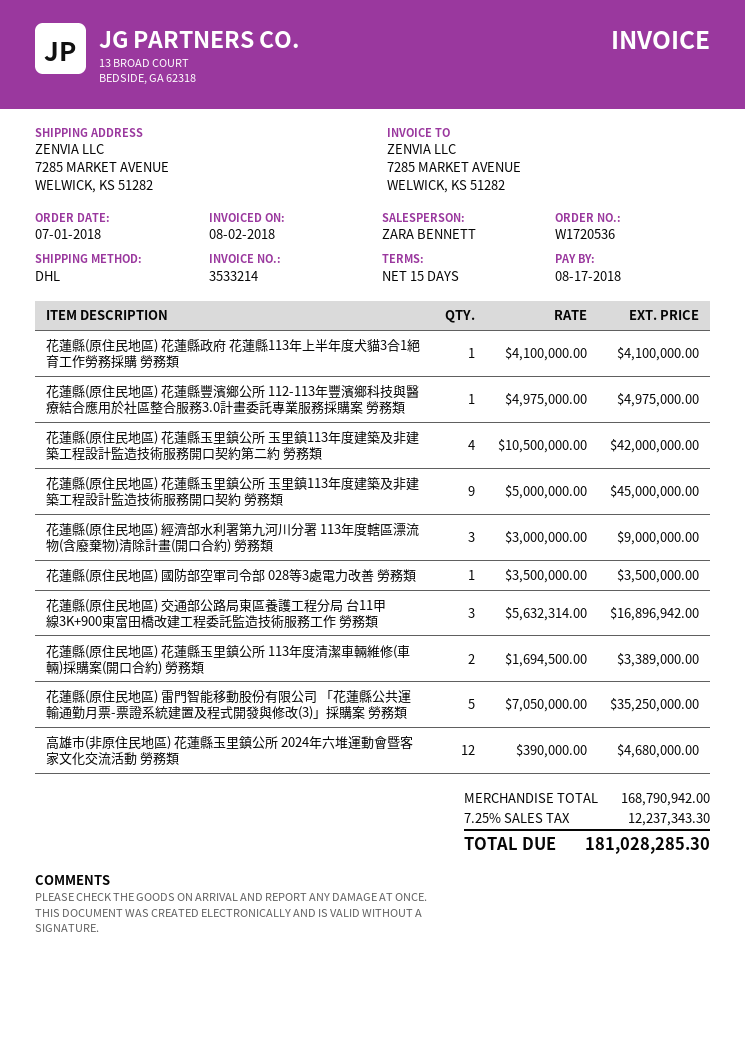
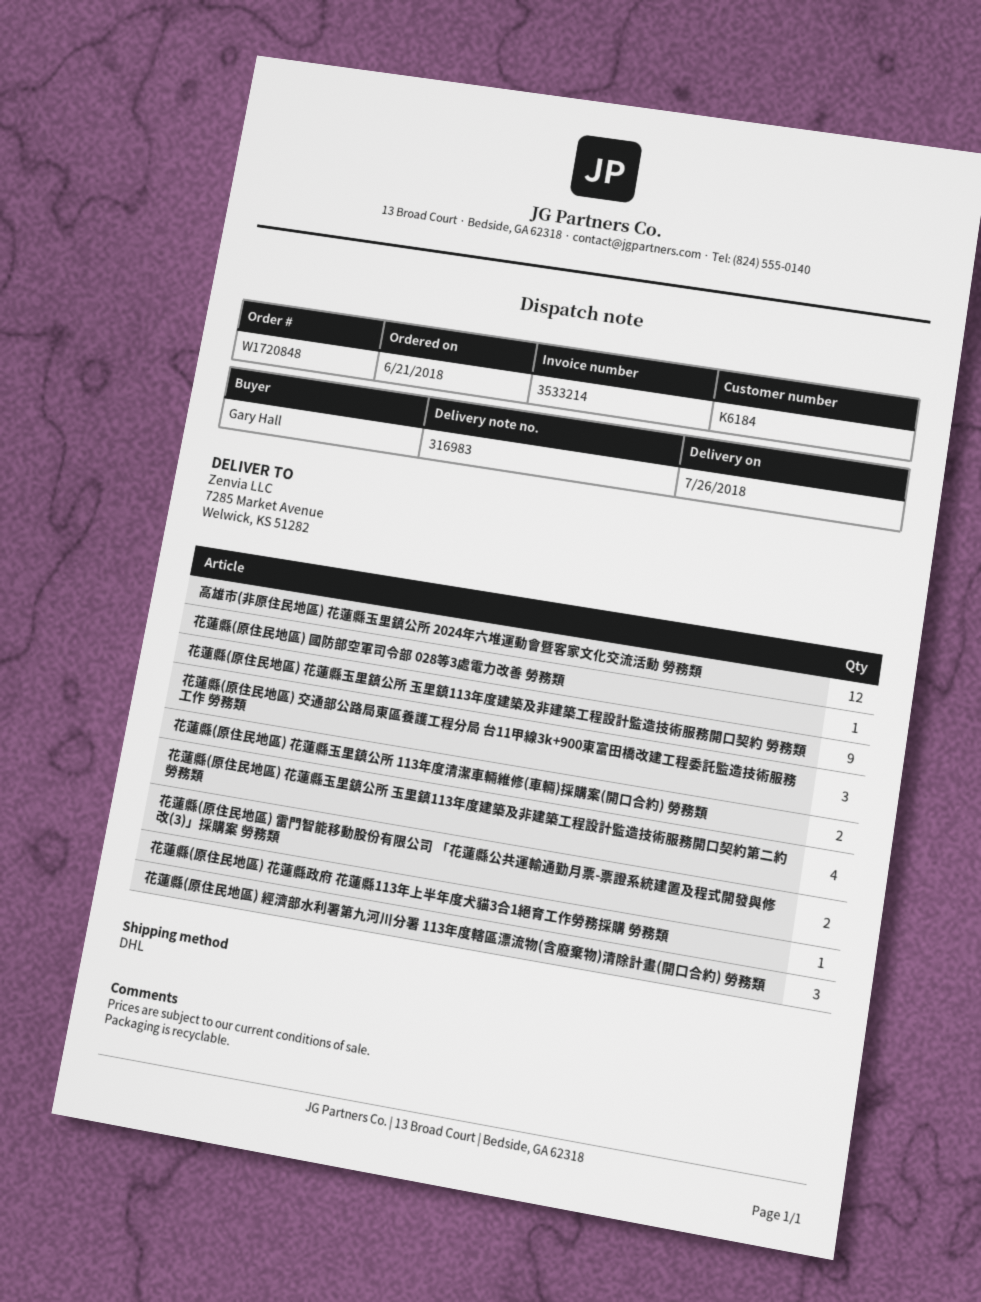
order number: W1720536 -> W1720848
order date: 2018-07-01 -> 2018-06-21
花蓮縣(原住民地區) 花蓮縣豐濱鄉公所 112-113年豐濱鄉科技與醫療結合應用於社區整合服務3.0計畫委託專業服務採購案 勞務類: 1 -> none
花蓮縣(原住民地區) 雷門智能移動股份有限公司 「花蓮縣公共運輸通勤月票-票證系統建置及程式開發與修改(3)」採購案 勞務類: 5 -> 2

